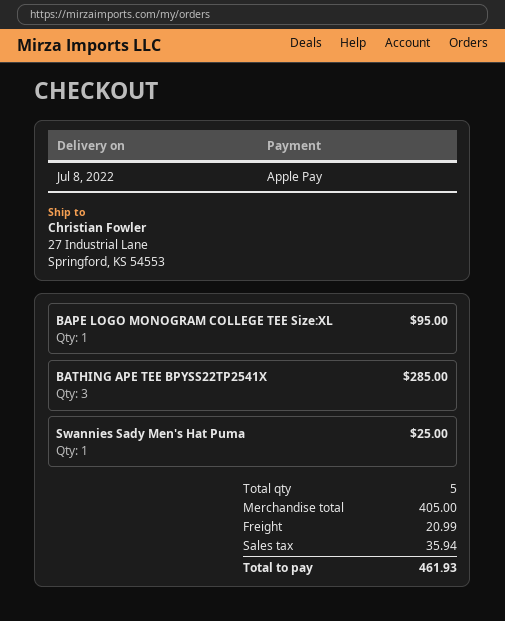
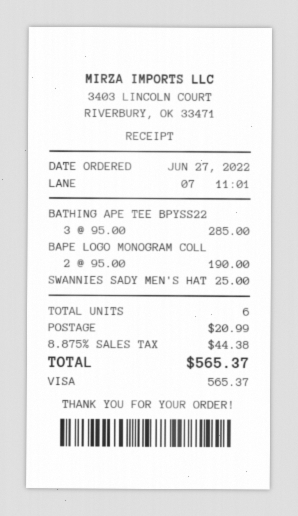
payment method: Apple Pay -> Visa
BAPE LOGO MONOGRAM COLLEGE TEE Size:XL: 1 for 95.00 -> 2 for 190.00
total quantity: 5 -> 6
tax: 35.94 -> 44.38
total: 461.93 -> 565.37

